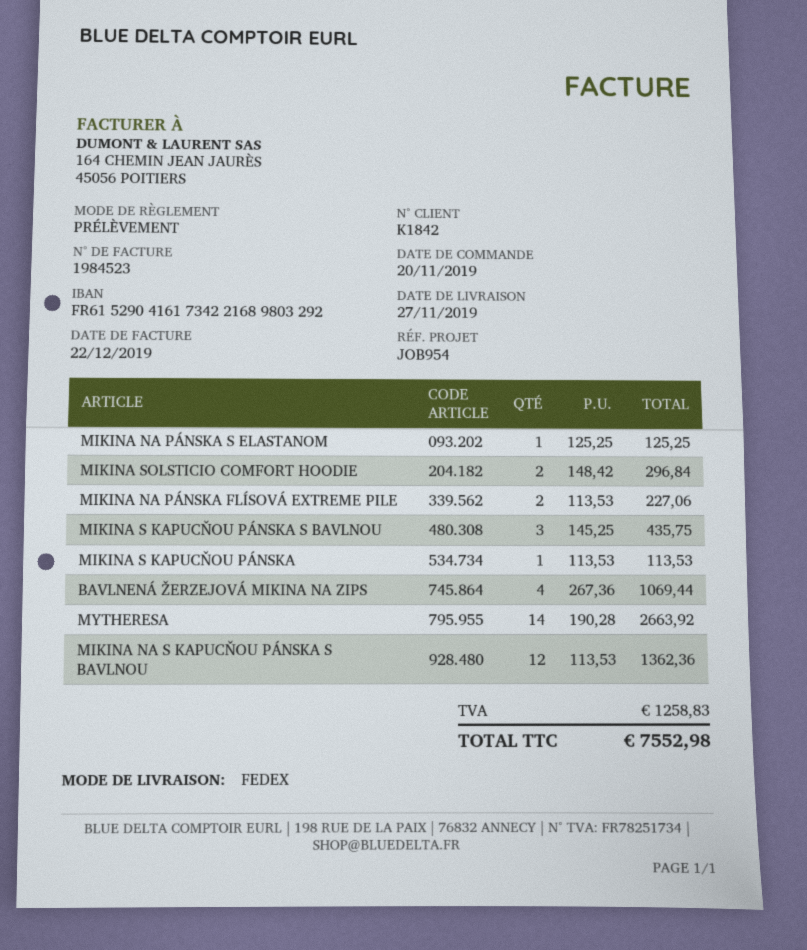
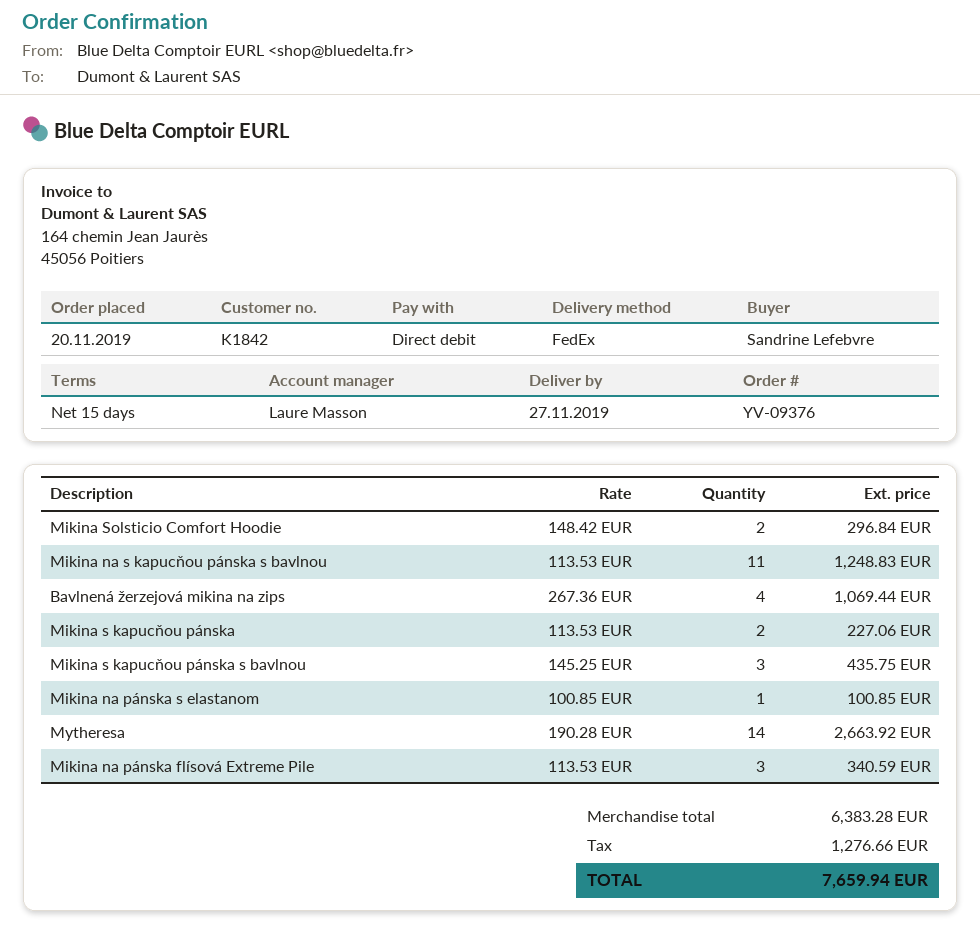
MIKINA NA PÁNSKA S ELASTANOM: 1 x 125.25 = 125.25 -> 1 x 100.85 = 100.85
MIKINA NA PÁNSKA FLÍSOVÁ EXTREME PILE: 2 x 113.53 = 227.06 -> 3 x 113.53 = 340.59
MIKINA S KAPUCŇOU PÁNSKA: 1 x 113.53 = 113.53 -> 2 x 113.53 = 227.06
MIKINA NA S KAPUCŇOU PÁNSKA S BAVLNOU: 12 x 113.53 = 1362.36 -> 11 x 113.53 = 1248.83
tax: 1258.83 -> 1276.66
total: 7552.98 -> 7659.94

